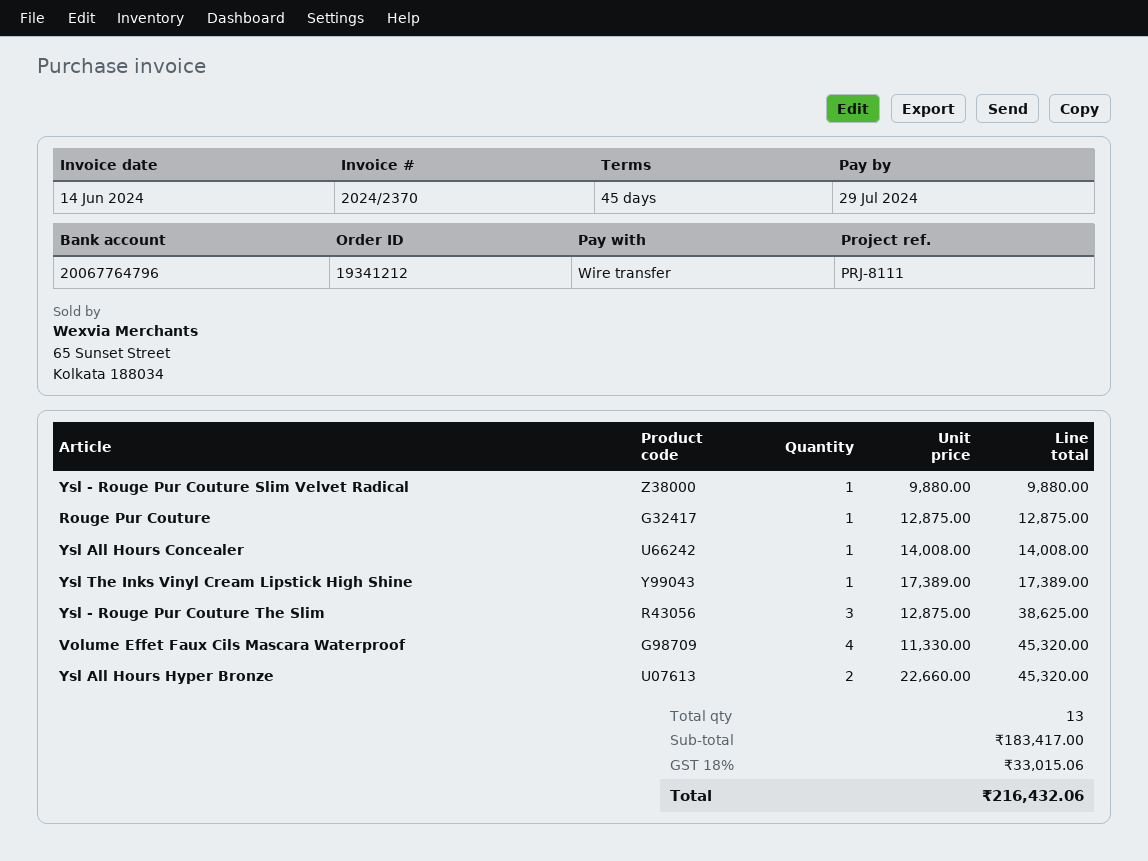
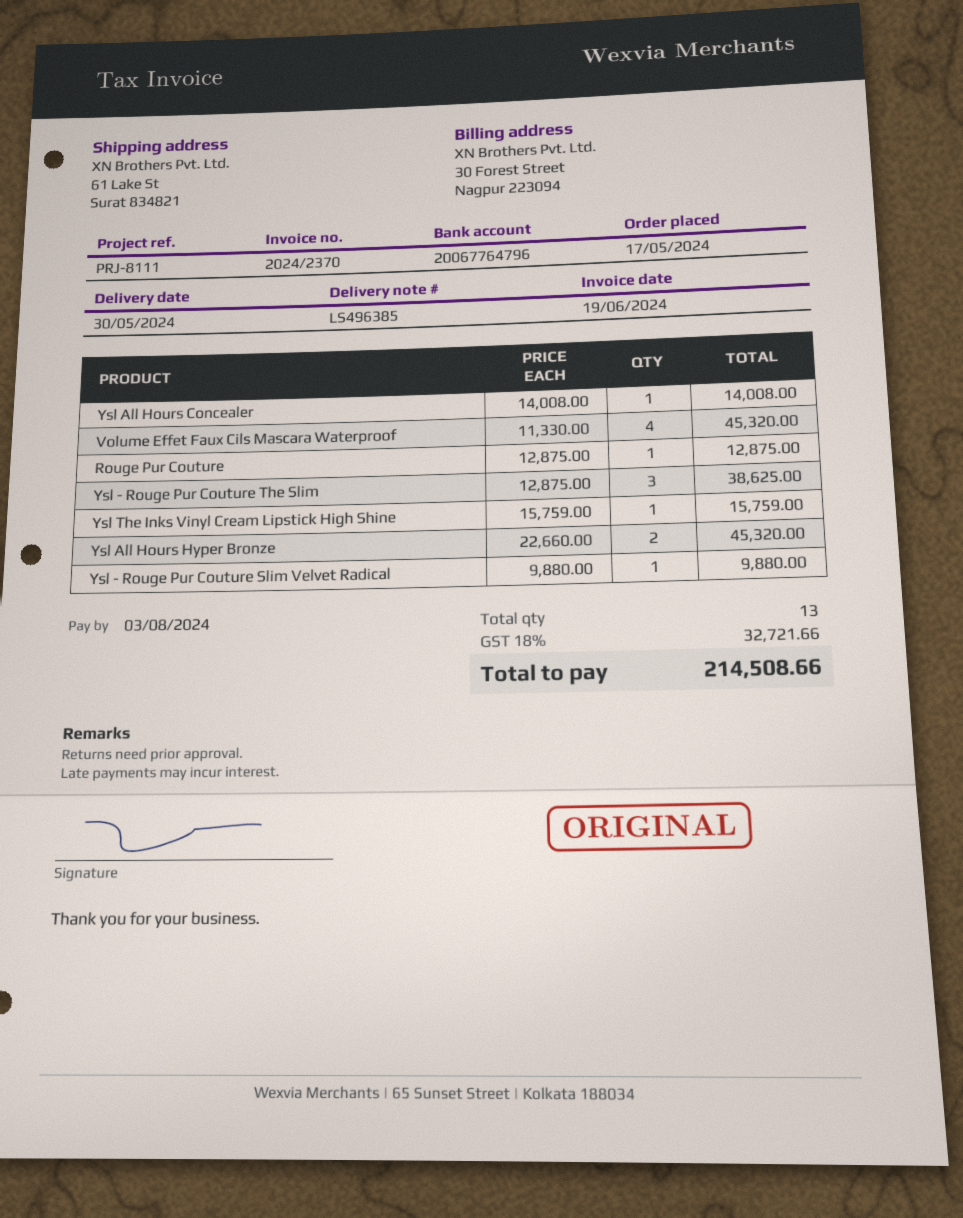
invoice date: 2024-06-14 -> 2024-06-19
due date: 2024-07-29 -> 2024-08-03
Ysl The Inks Vinyl Cream Lipstick High Shine: 1 x 17389.00 = 17389.00 -> 1 x 15759.00 = 15759.00
tax: 18% = 33015.06 -> 18% = 32721.66
total: 216432.06 -> 214508.66

